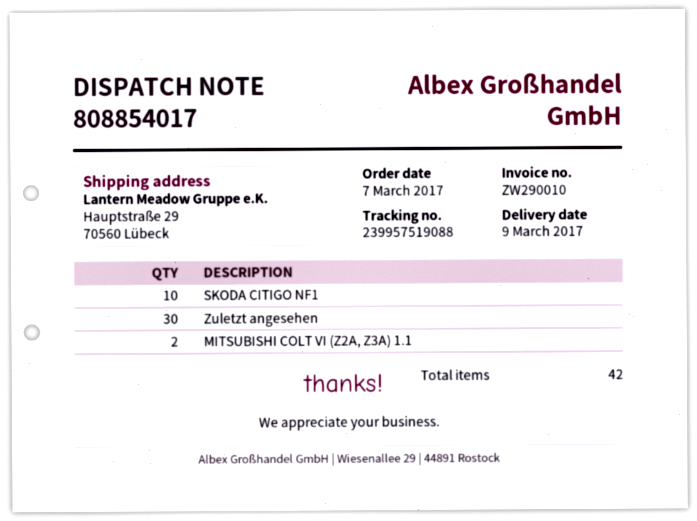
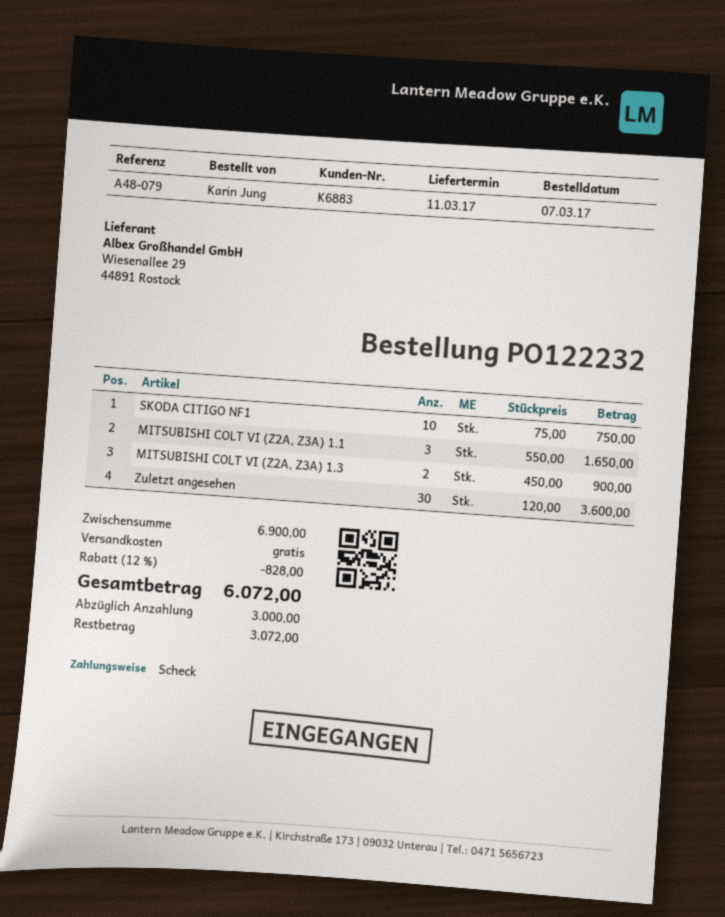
delivery date: 2017-03-09 -> 2017-03-11
MITSUBISHI COLT VI (Z2A, Z3A) 1.1: 2 -> 3
MITSUBISHI COLT VI (Z2A, Z3A) 1.3: none -> 2

